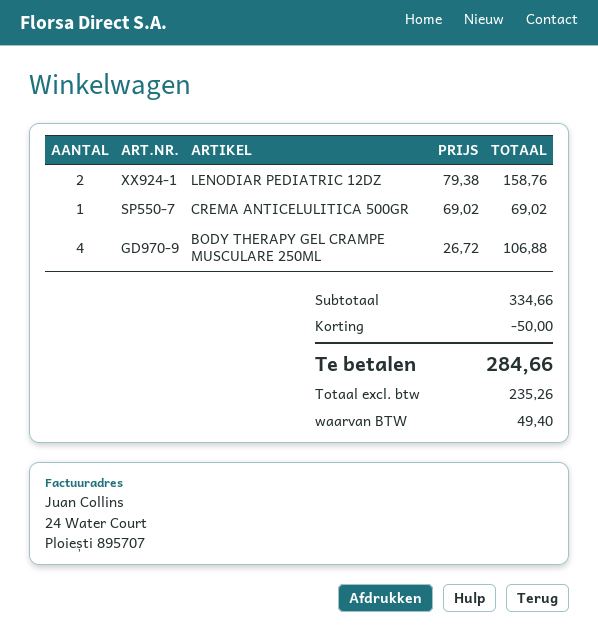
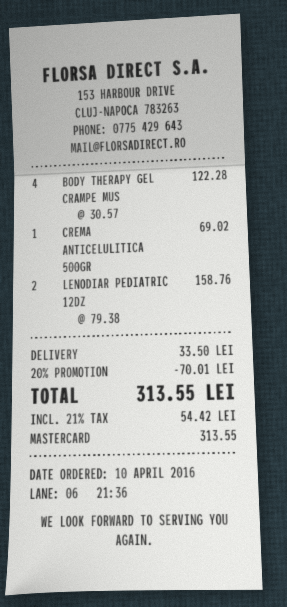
BODY THERAPY GEL CRAMPE MUSCULARE 250ML: 4 x 26.72 = 106.88 -> 4 x 30.57 = 122.28
discount: 50.00 -> 70.01
shipping: none -> 33.50
tax: 49.40 -> 54.42
total: 284.66 -> 313.55

